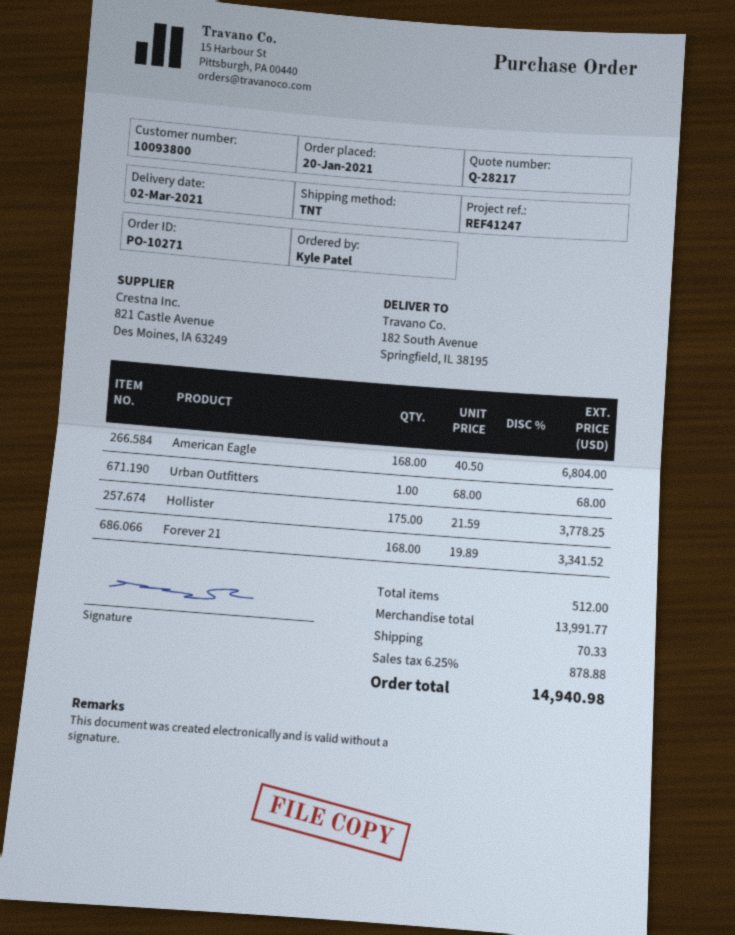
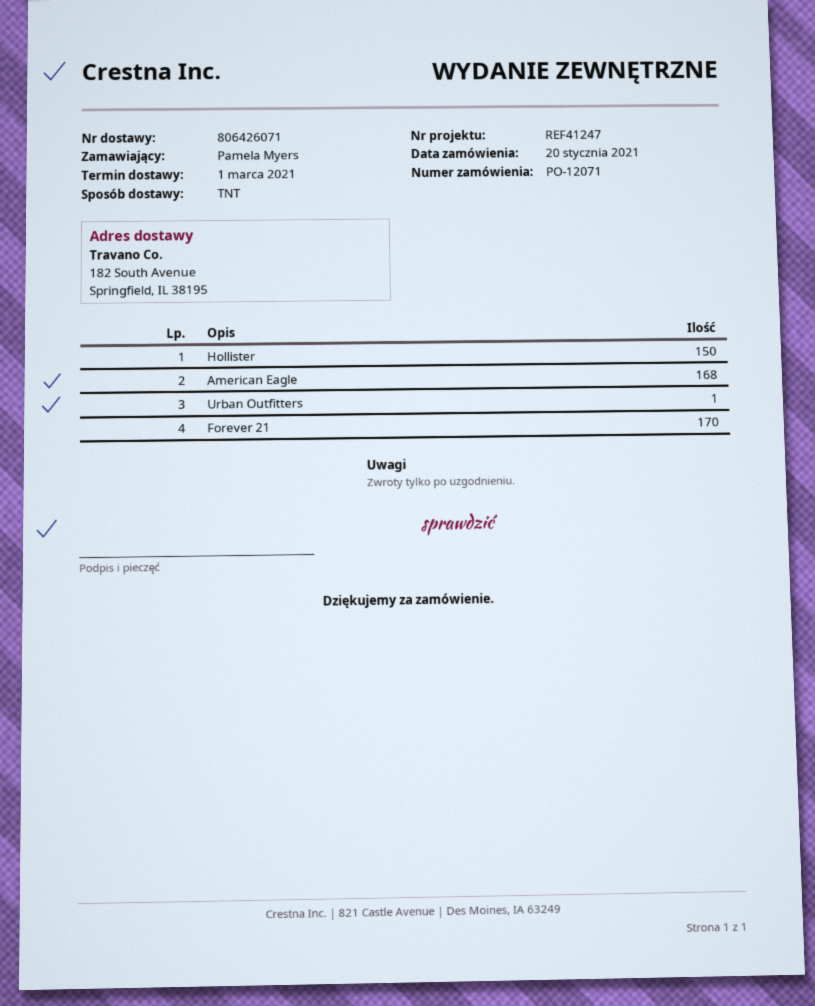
order number: PO-10271 -> PO-12071
delivery date: 2021-03-02 -> 2021-03-01
ordered by: Kyle Patel -> Pamela Myers
Hollister: 175 -> 150
Forever 21: 168 -> 170

